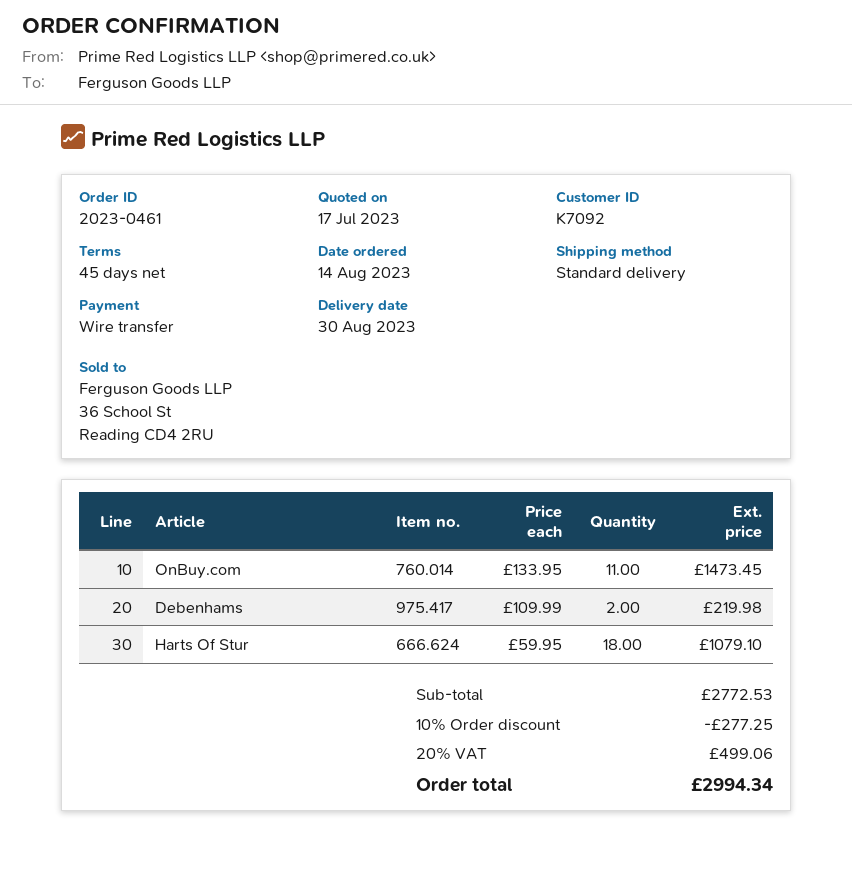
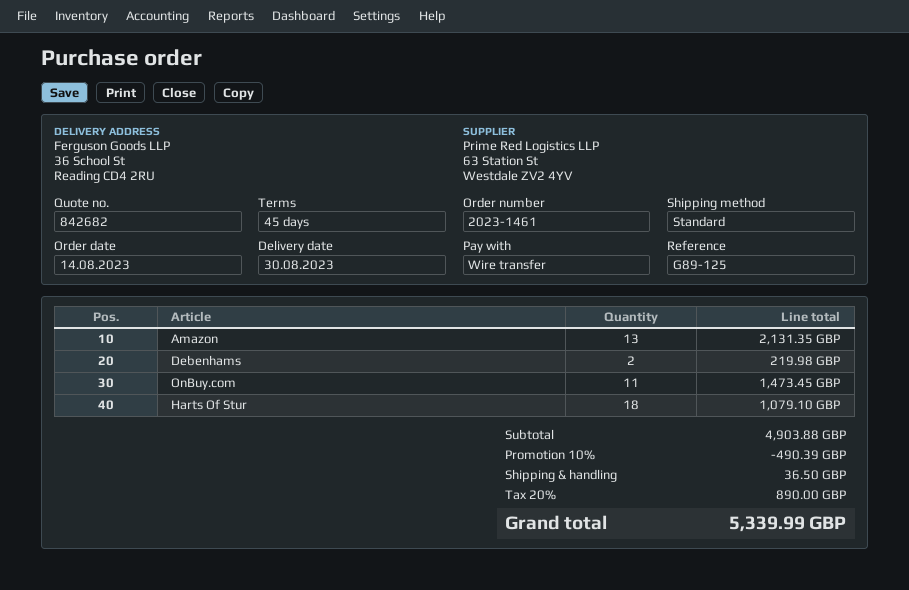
order number: 2023-0461 -> 2023-1461
Amazon: none -> 13 for 2131.35
subtotal: 2772.53 -> 4903.88
discount: 10% = 277.25 -> 10% = 490.39
shipping: none -> 36.50
tax: 20% = 499.06 -> 20% = 890.00
total: 2994.34 -> 5339.99

